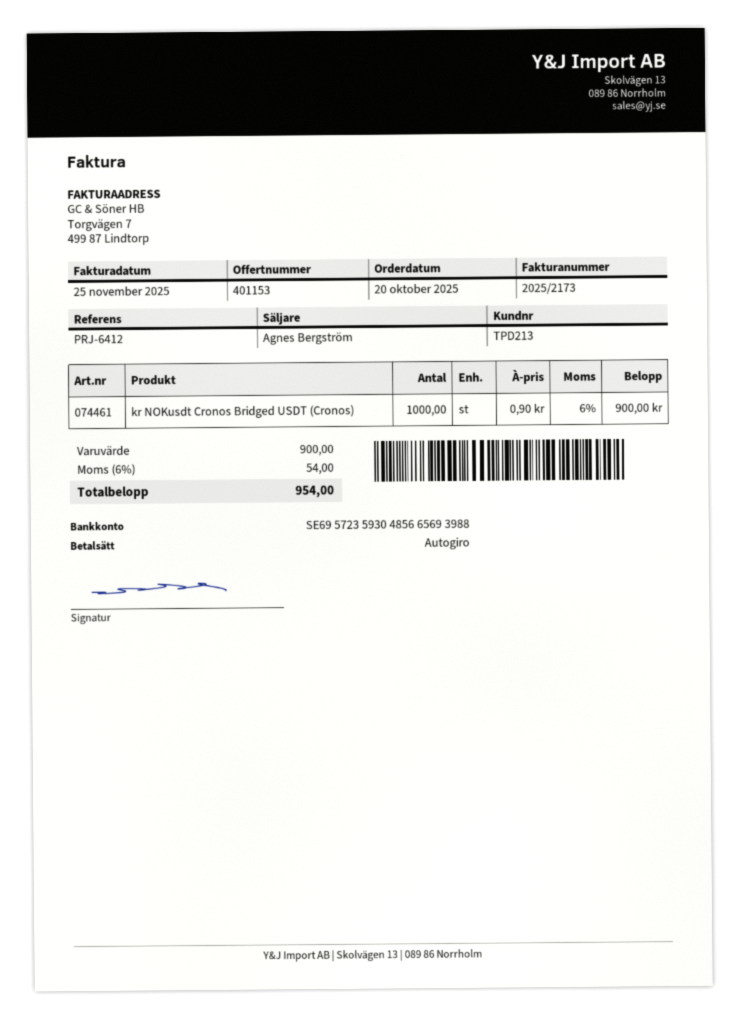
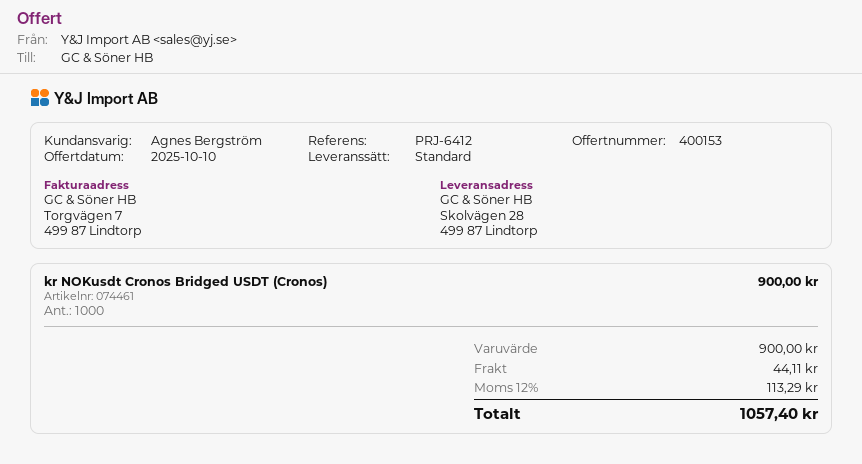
quote number: 401153 -> 400153
shipping: none -> 44.11
tax: 6% = 54.00 -> 12% = 113.29
total: 954.00 -> 1057.40

